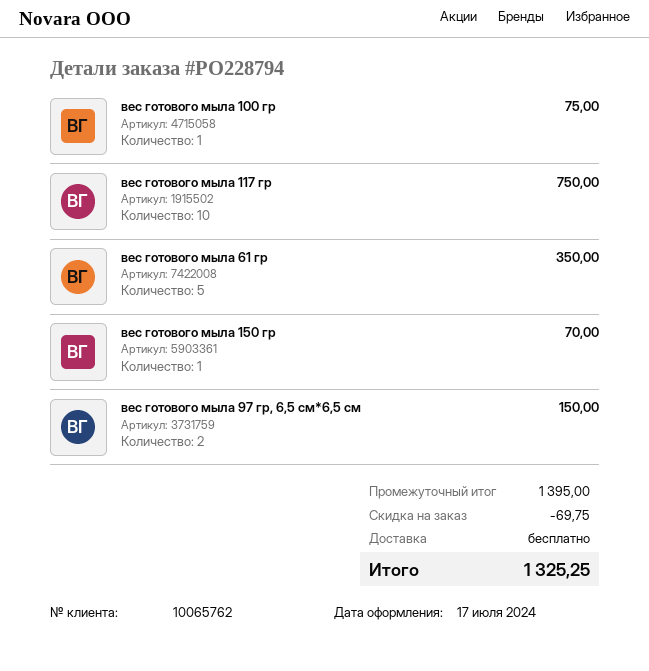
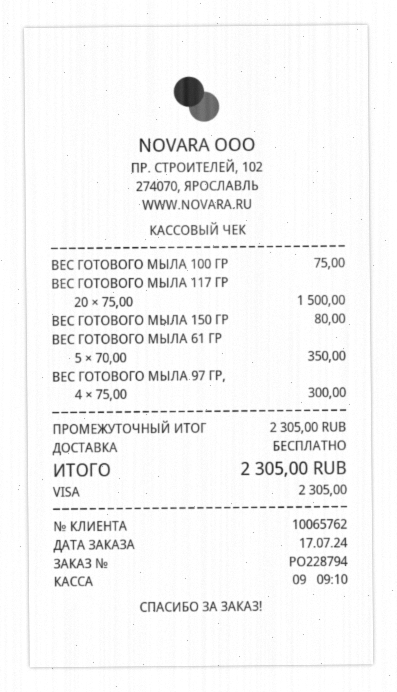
вес готового мыла 117 гр: 10 for 750.00 -> 20 for 1500.00
вес готового мыла 150 гр: 1 for 70.00 -> 1 for 80.00
вес готового мыла 97 гр, 6,5 см*6,5 см: 2 for 150.00 -> 4 for 300.00
subtotal: 1395.00 -> 2305.00
discount: 69.75 -> none
total: 1325.25 -> 2305.00

